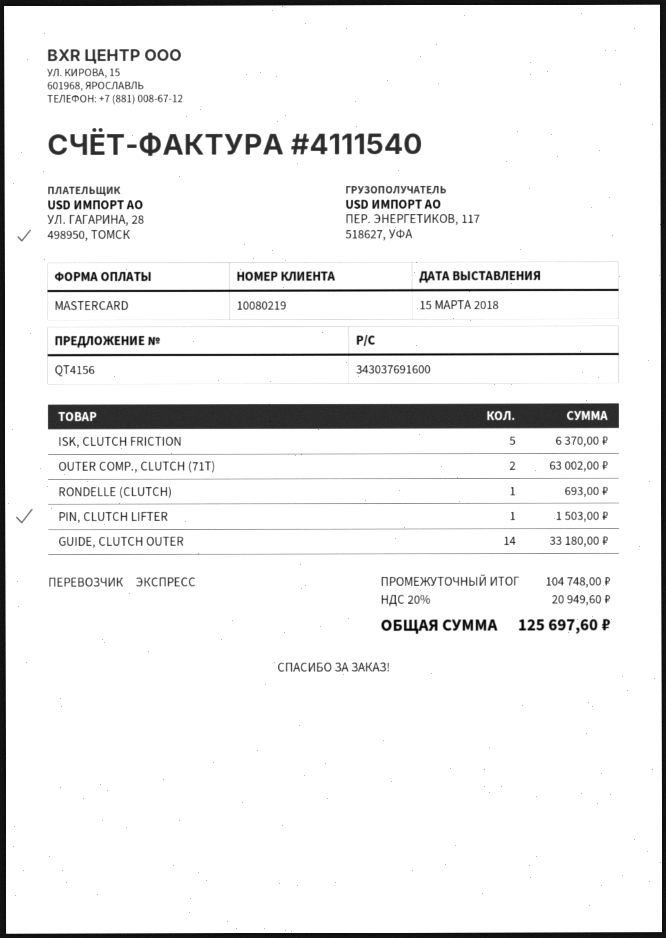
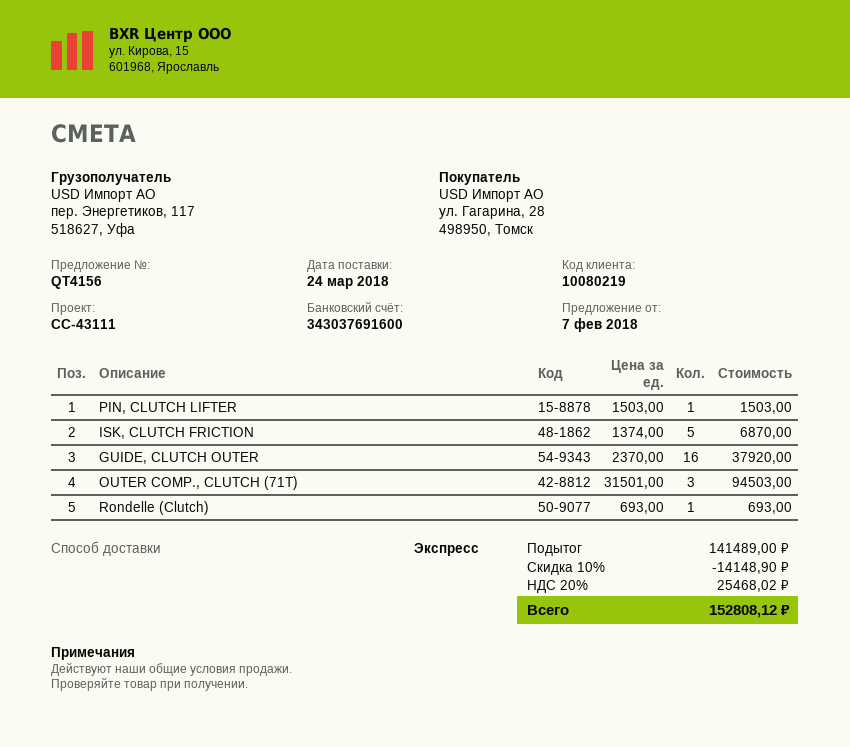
ISK, CLUTCH FRICTION: 5 for 6370.00 -> 5 for 6870.00
OUTER COMP., CLUTCH (71T): 2 for 63002.00 -> 3 for 94503.00
GUIDE, CLUTCH OUTER: 14 for 33180.00 -> 16 for 37920.00
subtotal: 104748.00 -> 141489.00
discount: none -> 10% = 14148.90
tax: 20% = 20949.60 -> 20% = 25468.02
total: 125697.60 -> 152808.12

